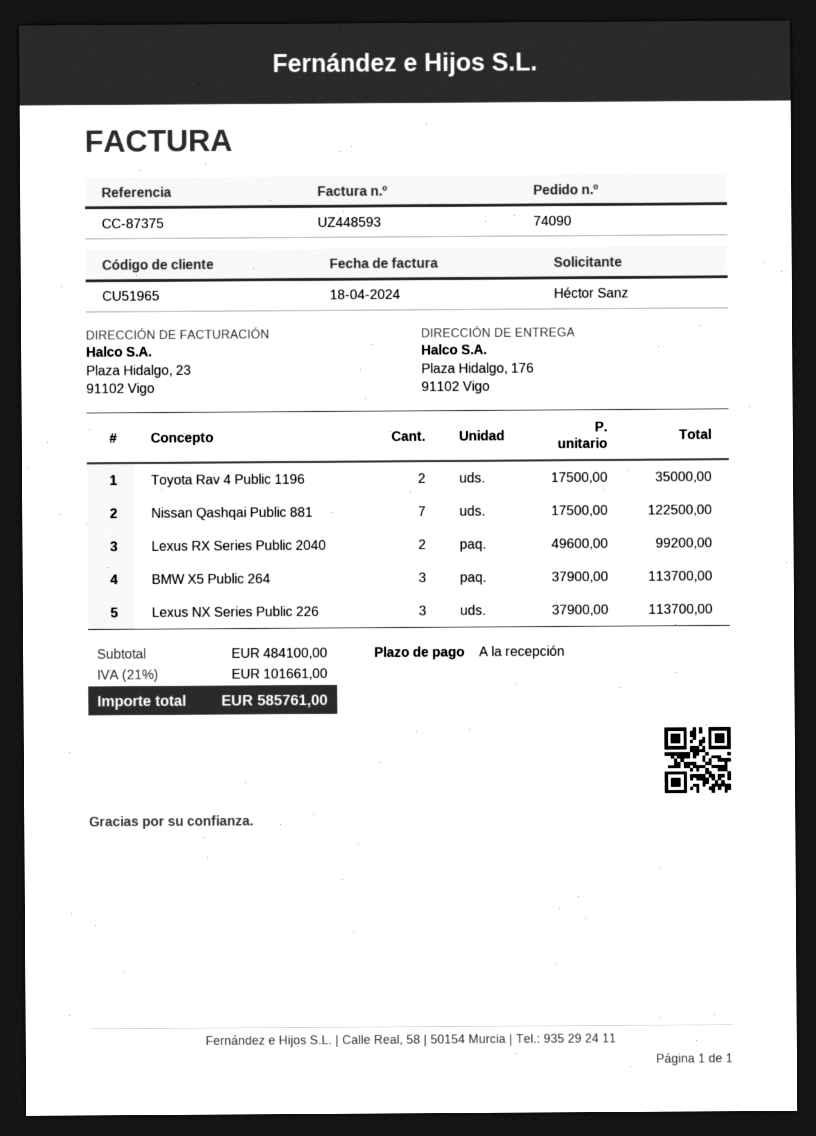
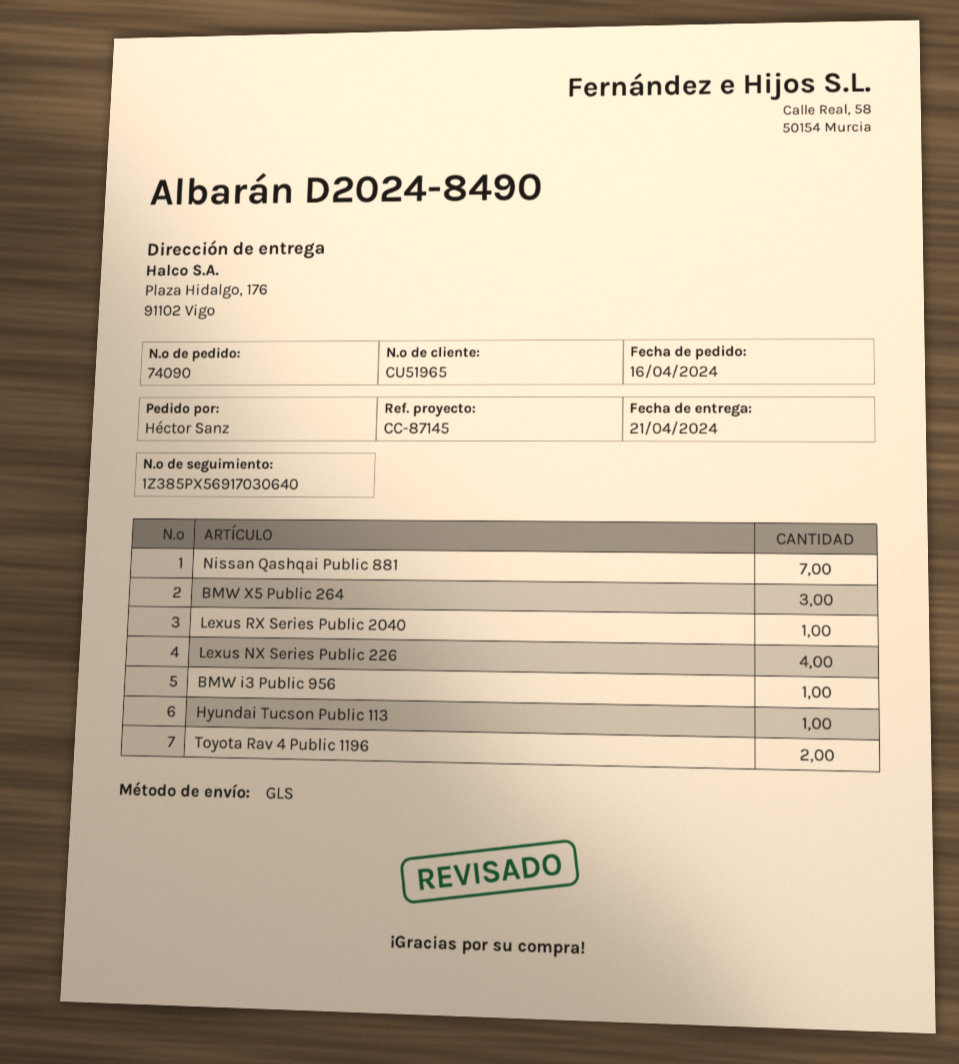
reference: CC-87375 -> CC-87145
Lexus RX Series Public 2040: 2 -> 1
Lexus NX Series Public 226: 3 -> 4
BMW i3 Public 956: none -> 1
Hyundai Tucson Public 113: none -> 1

